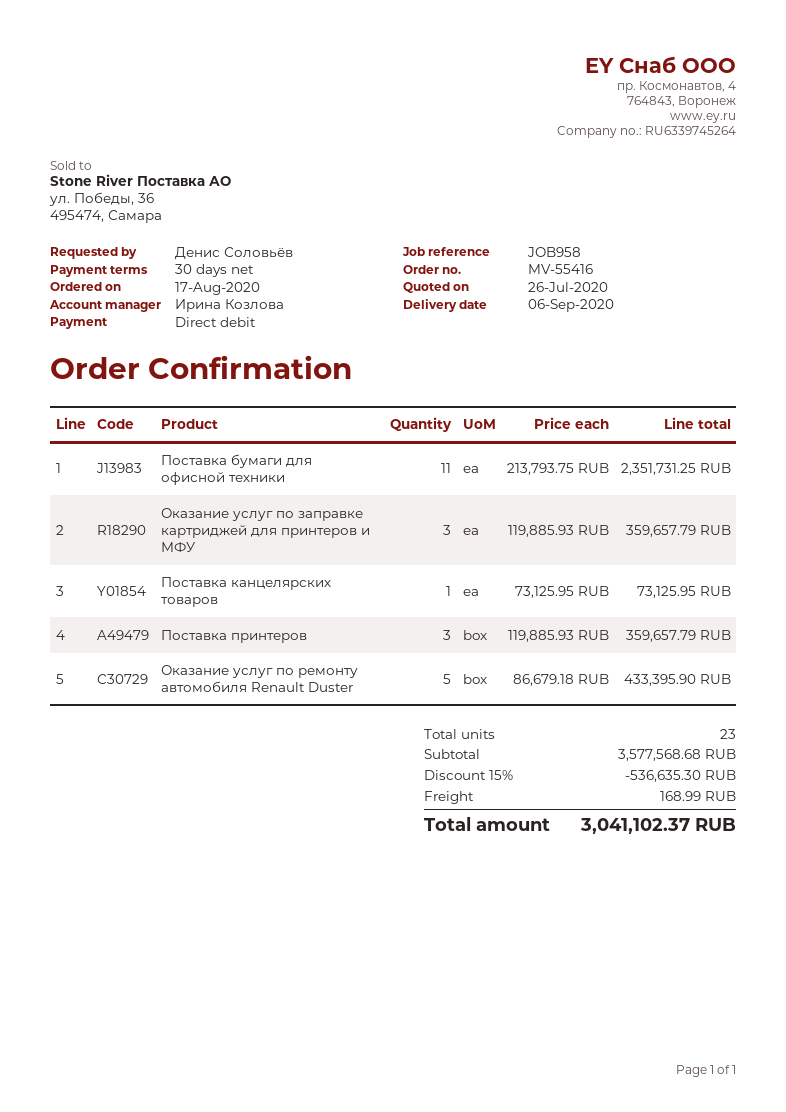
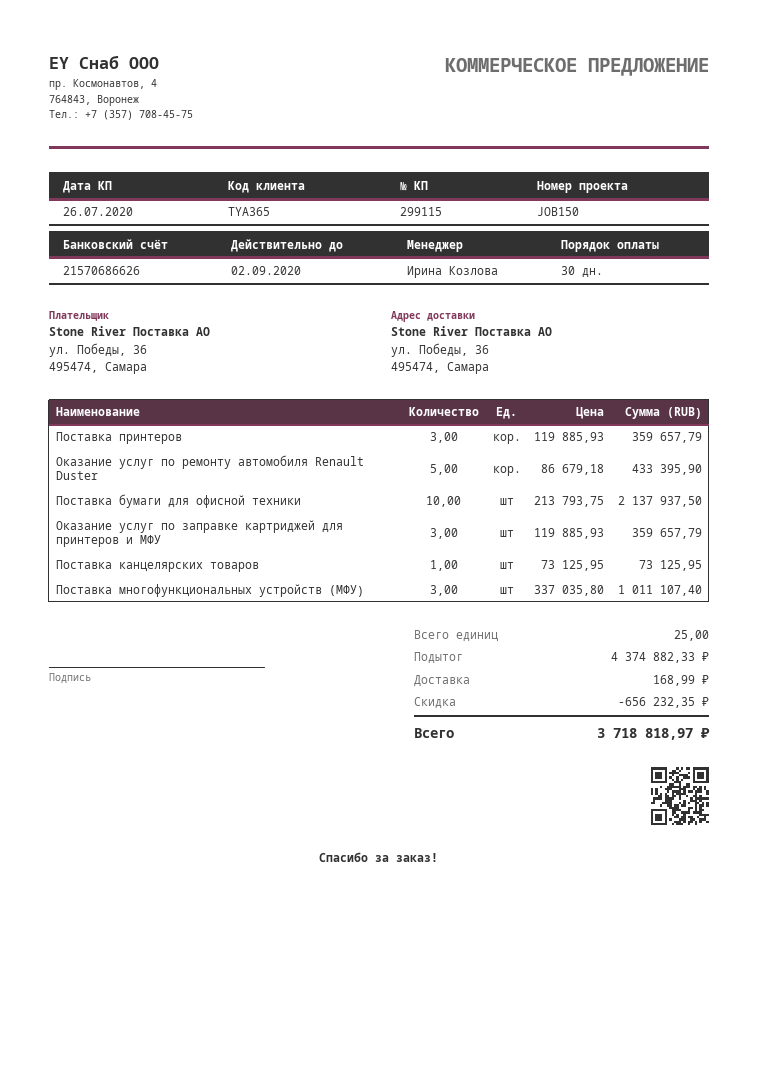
reference: JOB958 -> JOB150
Поставка бумаги для офисной техники: 11 x 213793.75 = 2351731.25 -> 10 x 213793.75 = 2137937.50
Поставка многофункциональных устройств (МФУ): none -> 3 x 337035.80 = 1011107.40
total quantity: 23 -> 25
subtotal: 3577568.68 -> 4374882.33
discount: 536635.30 -> 656232.35
total: 3041102.37 -> 3718818.97

